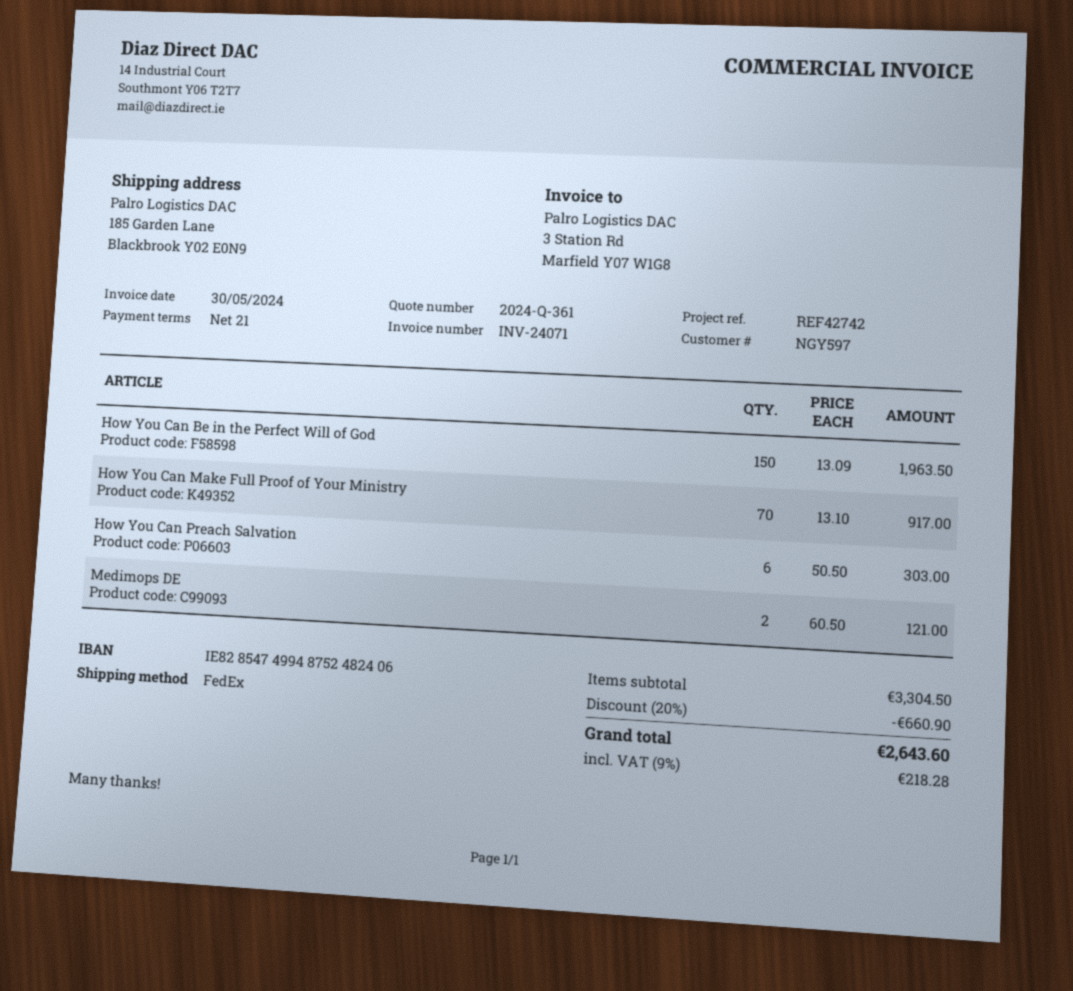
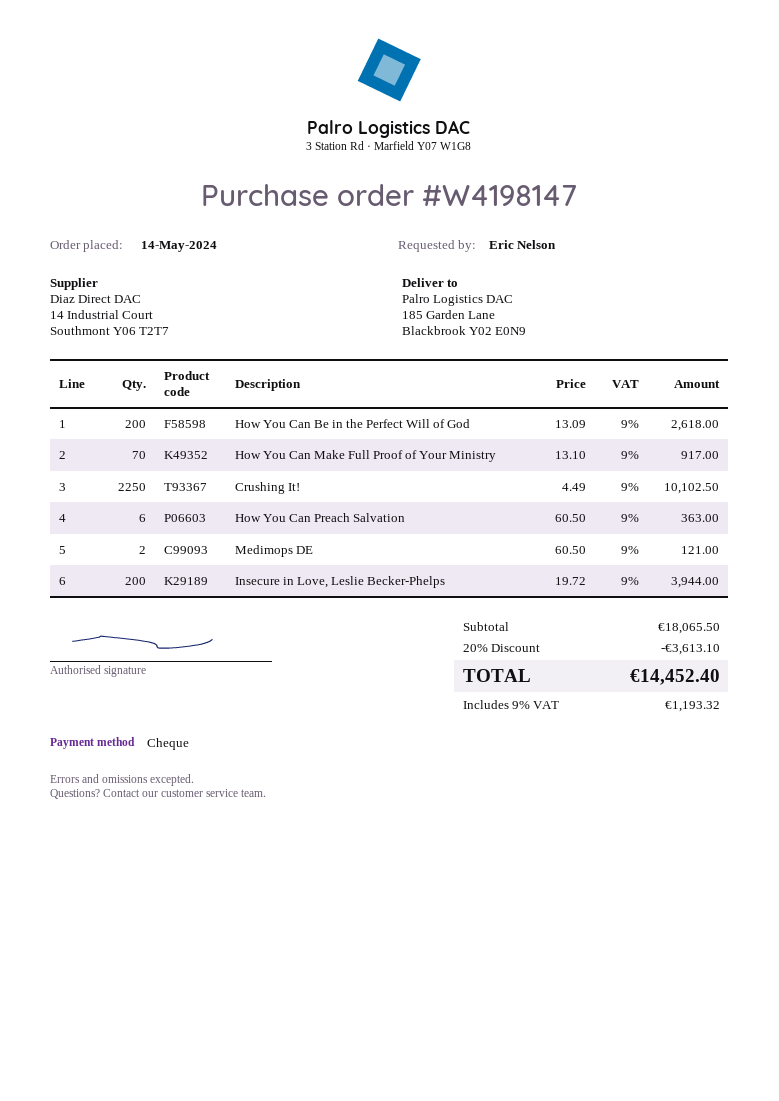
How You Can Be in the Perfect Will of God: 150 x 13.09 = 1963.50 -> 200 x 13.09 = 2618.00
How You Can Preach Salvation: 6 x 50.50 = 303.00 -> 6 x 60.50 = 363.00
Crushing It!: none -> 2250 x 4.49 = 10102.50
Insecure in Love, Leslie Becker-Phelps: none -> 200 x 19.72 = 3944.00
subtotal: 3304.50 -> 18065.50
discount: 20% = 660.90 -> 20% = 3613.10
tax: 9% = 218.28 -> 9% = 1193.32
total: 2643.60 -> 14452.40

